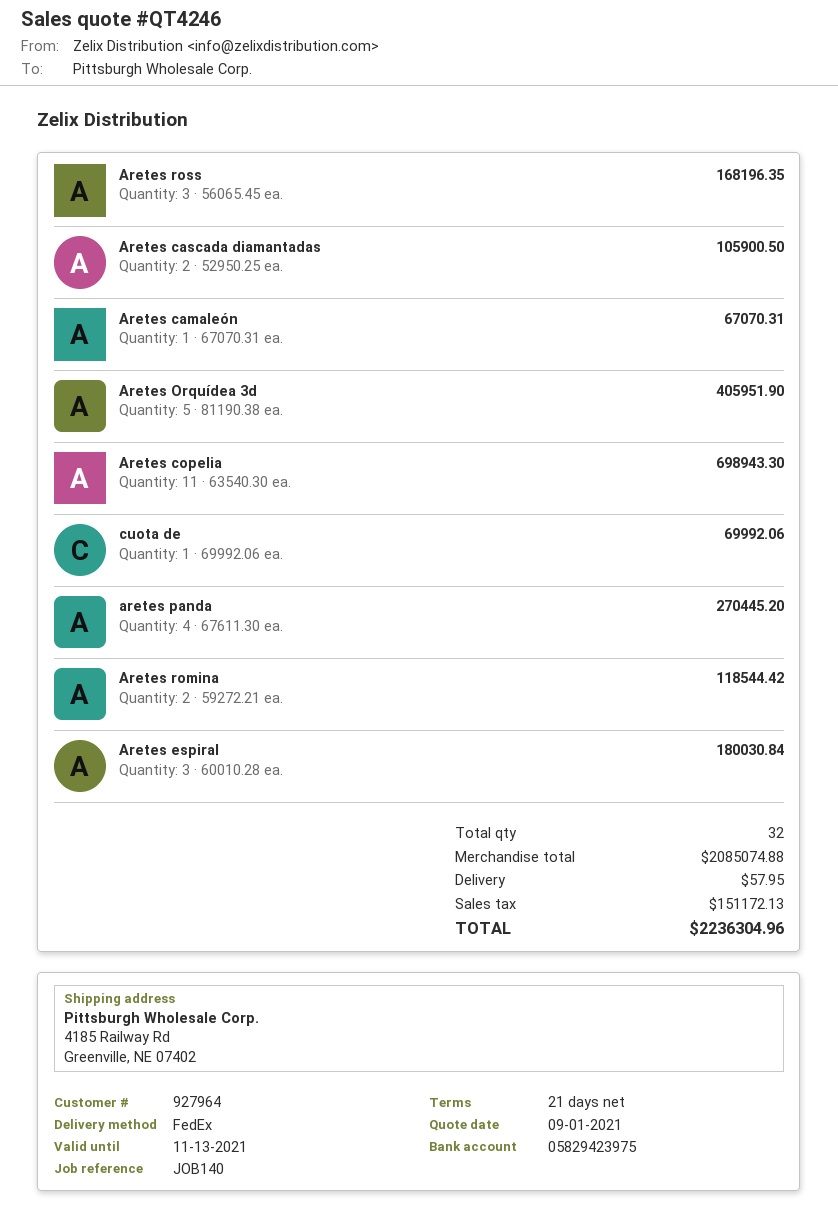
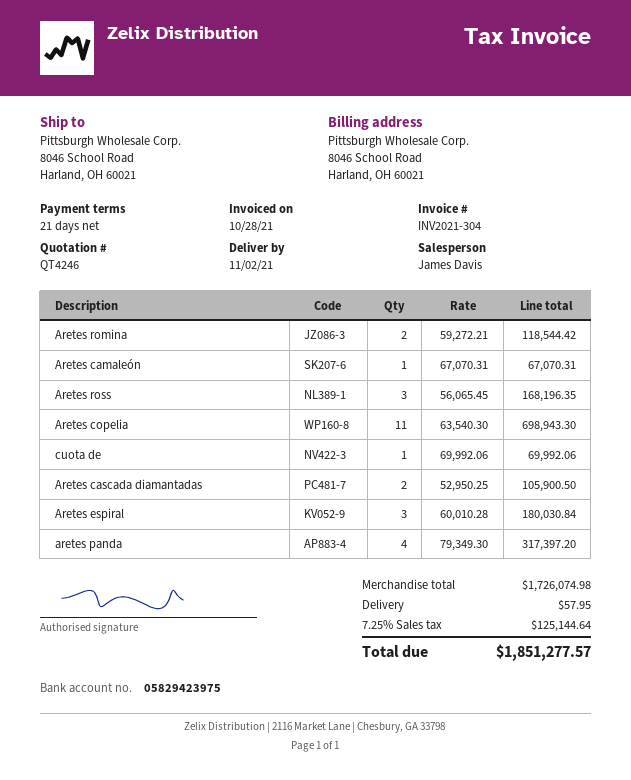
ship to: 4185 Railway Rd, Greenville, NE 07402 -> 8046 School Road, Harland, OH 60021
Aretes Orquídea 3d: 5 x 81190.38 = 405951.90 -> none
aretes panda: 4 x 67611.30 = 270445.20 -> 4 x 79349.30 = 317397.20
subtotal: 2085074.88 -> 1726074.98
tax: 151172.13 -> 125144.64
total: 2236304.96 -> 1851277.57

